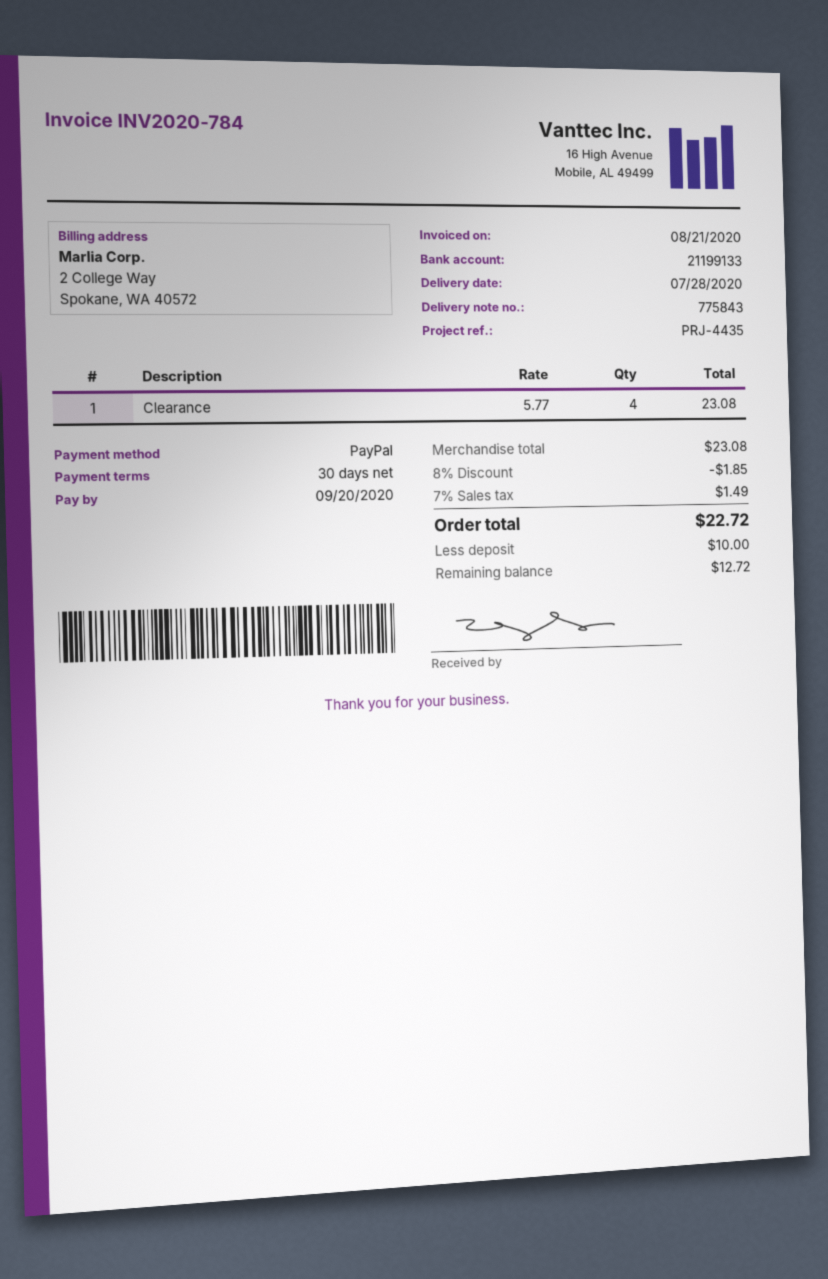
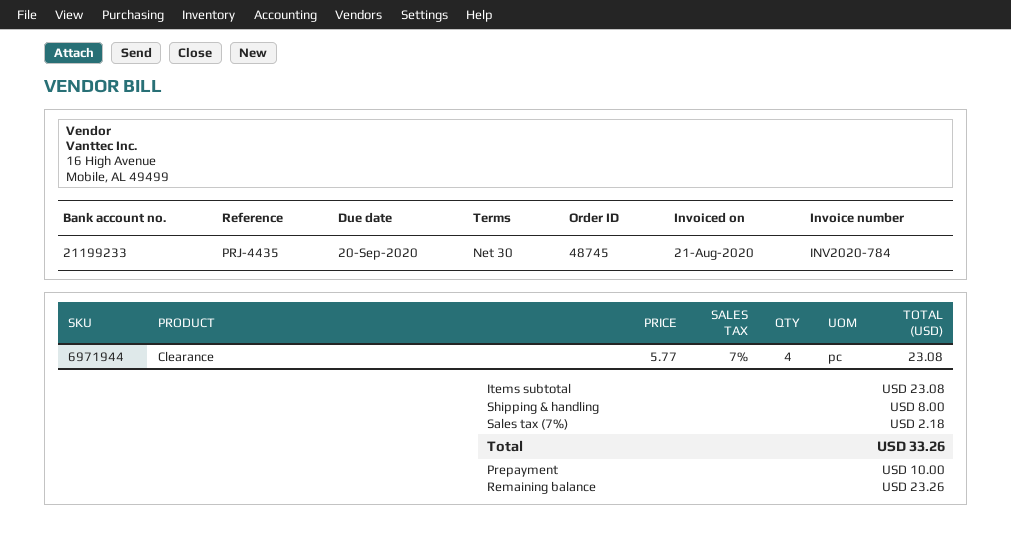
bank account: 21199133 -> 21199233
discount: 8% = 1.85 -> none
shipping: none -> 8.00
tax: 7% = 1.49 -> 7% = 2.18
total: 22.72 -> 33.26
balance: 12.72 -> 23.26

